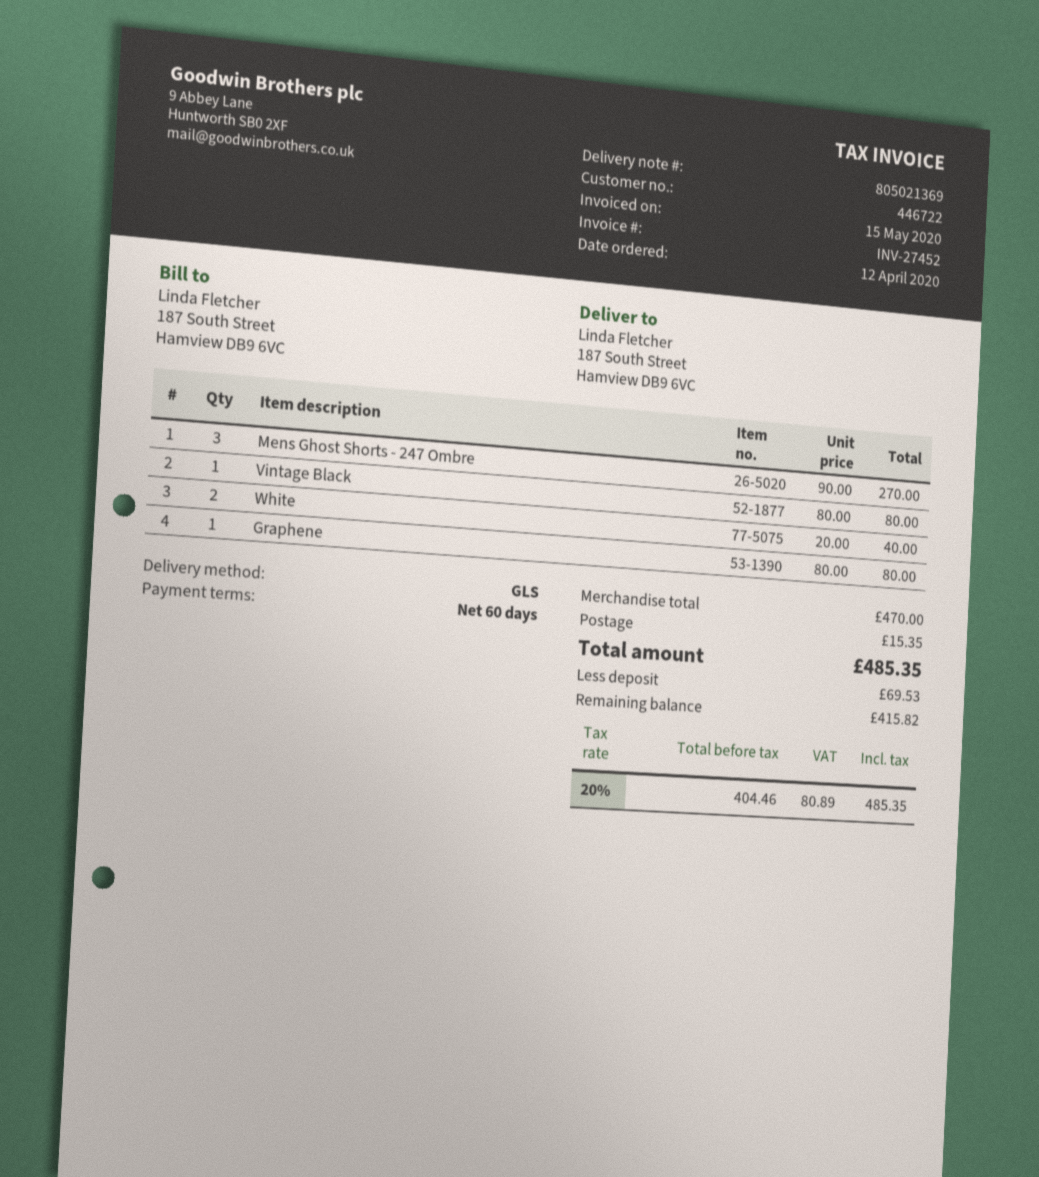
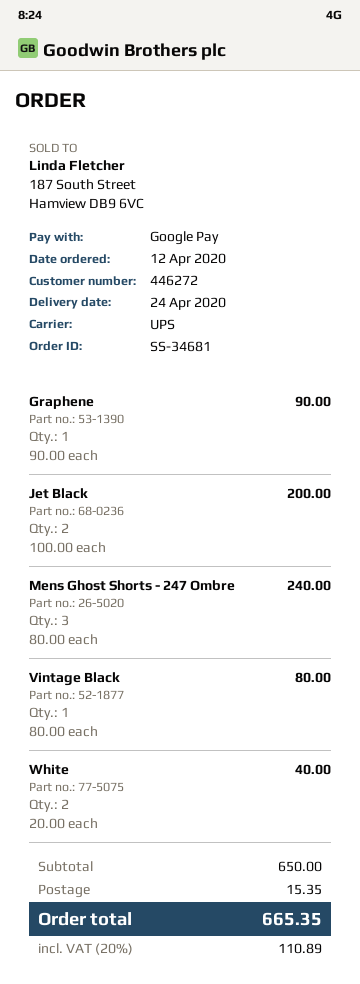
customer number: 446722 -> 446272
shipping method: GLS -> UPS
Mens Ghost Shorts - 247 Ombre: 3 x 90.00 = 270.00 -> 3 x 80.00 = 240.00
Graphene: 1 x 80.00 = 80.00 -> 1 x 90.00 = 90.00
Jet Black: none -> 2 x 100.00 = 200.00
subtotal: 470.00 -> 650.00
tax: 20% = 80.89 -> 20% = 110.89
total: 485.35 -> 665.35

